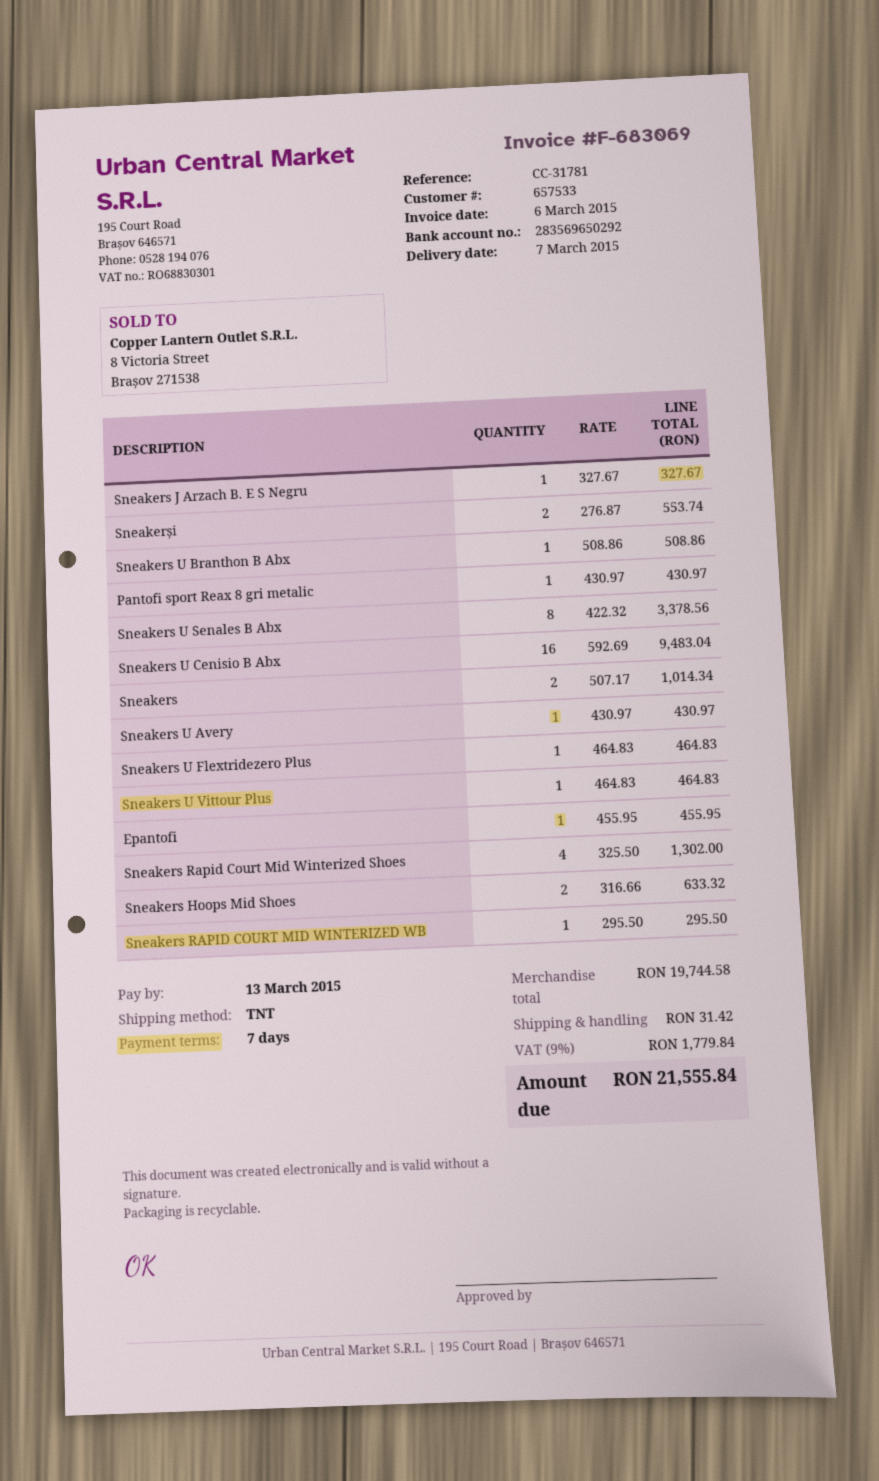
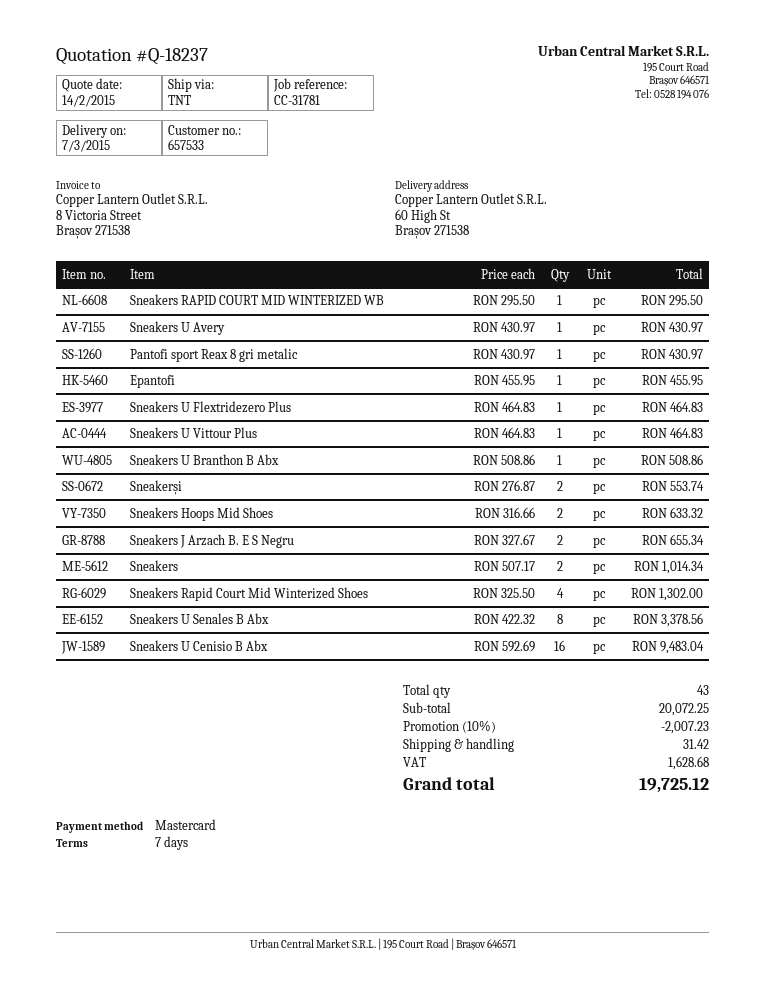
Sneakers J Arzach B. E S Negru: 1 x 327.67 = 327.67 -> 2 x 327.67 = 655.34
subtotal: 19744.58 -> 20072.25
discount: none -> 10% = 2007.23
tax: 1779.84 -> 1628.68
total: 21555.84 -> 19725.12

